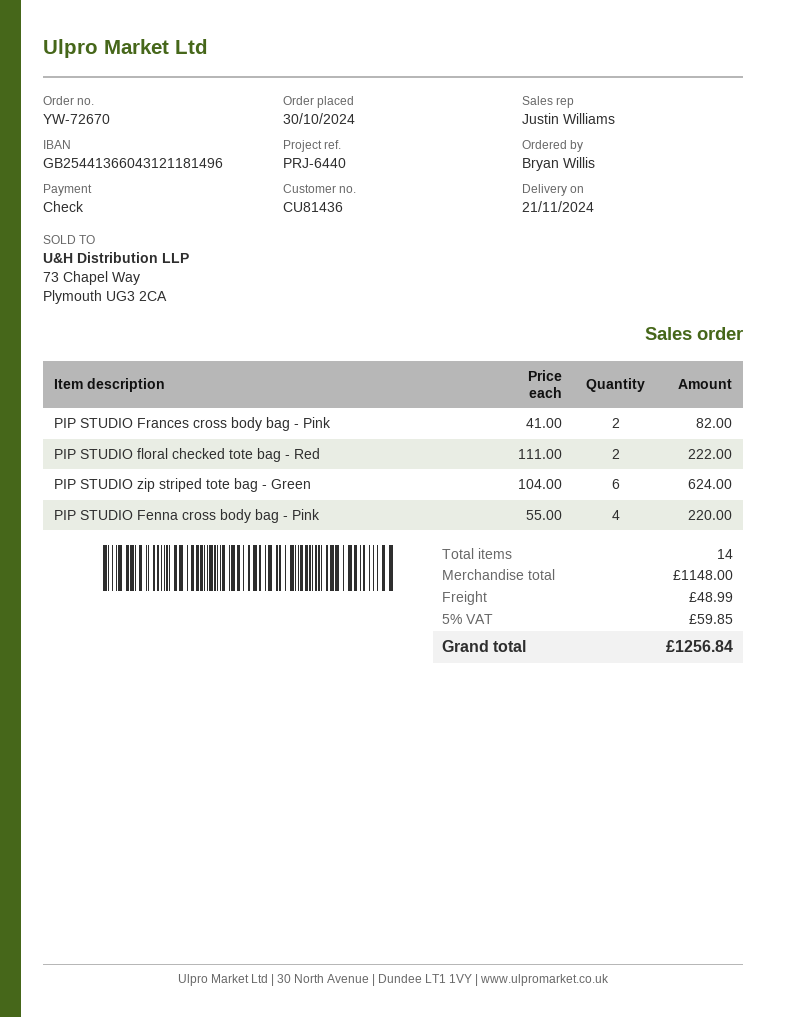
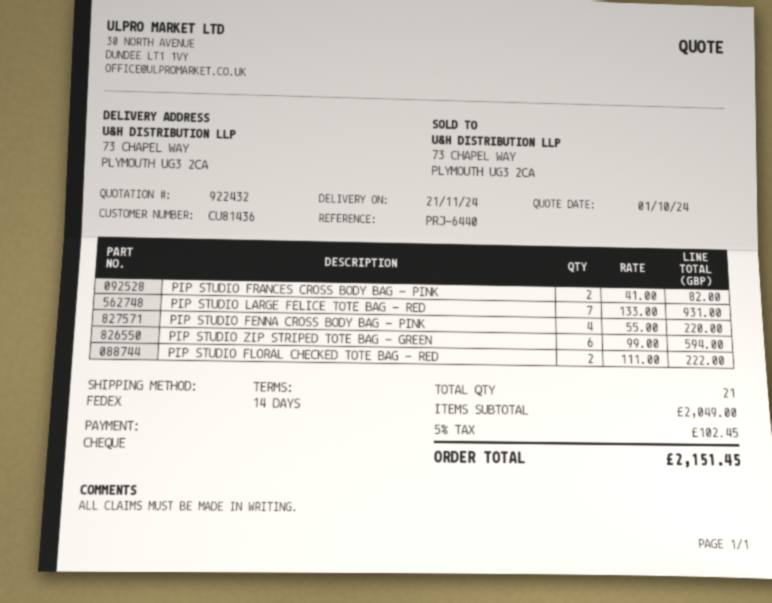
PIP STUDIO zip striped tote bag - Green: 6 x 104.00 = 624.00 -> 6 x 99.00 = 594.00
PIP STUDIO LARGE FELICE TOTE BAG - RED: none -> 7 x 133.00 = 931.00
total quantity: 14 -> 21
subtotal: 1148.00 -> 2049.00
shipping: 48.99 -> none
tax: 5% = 59.85 -> 5% = 102.45
total: 1256.84 -> 2151.45

